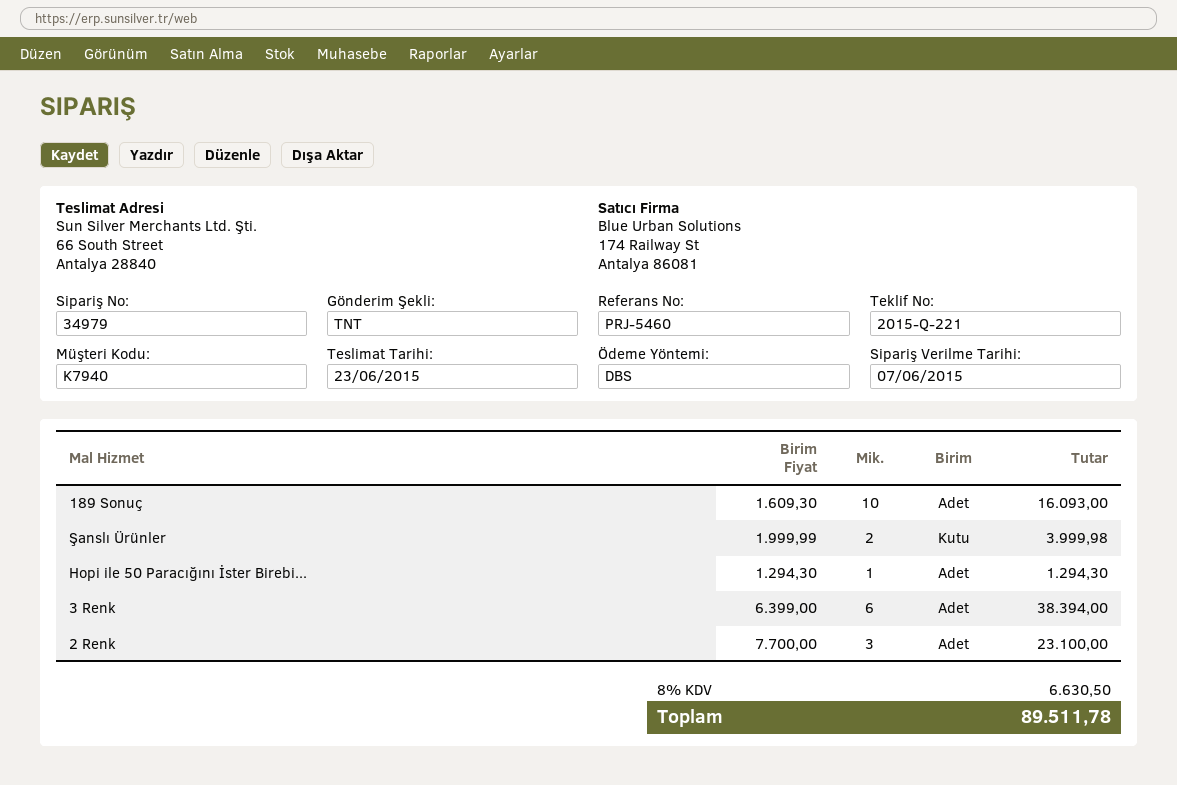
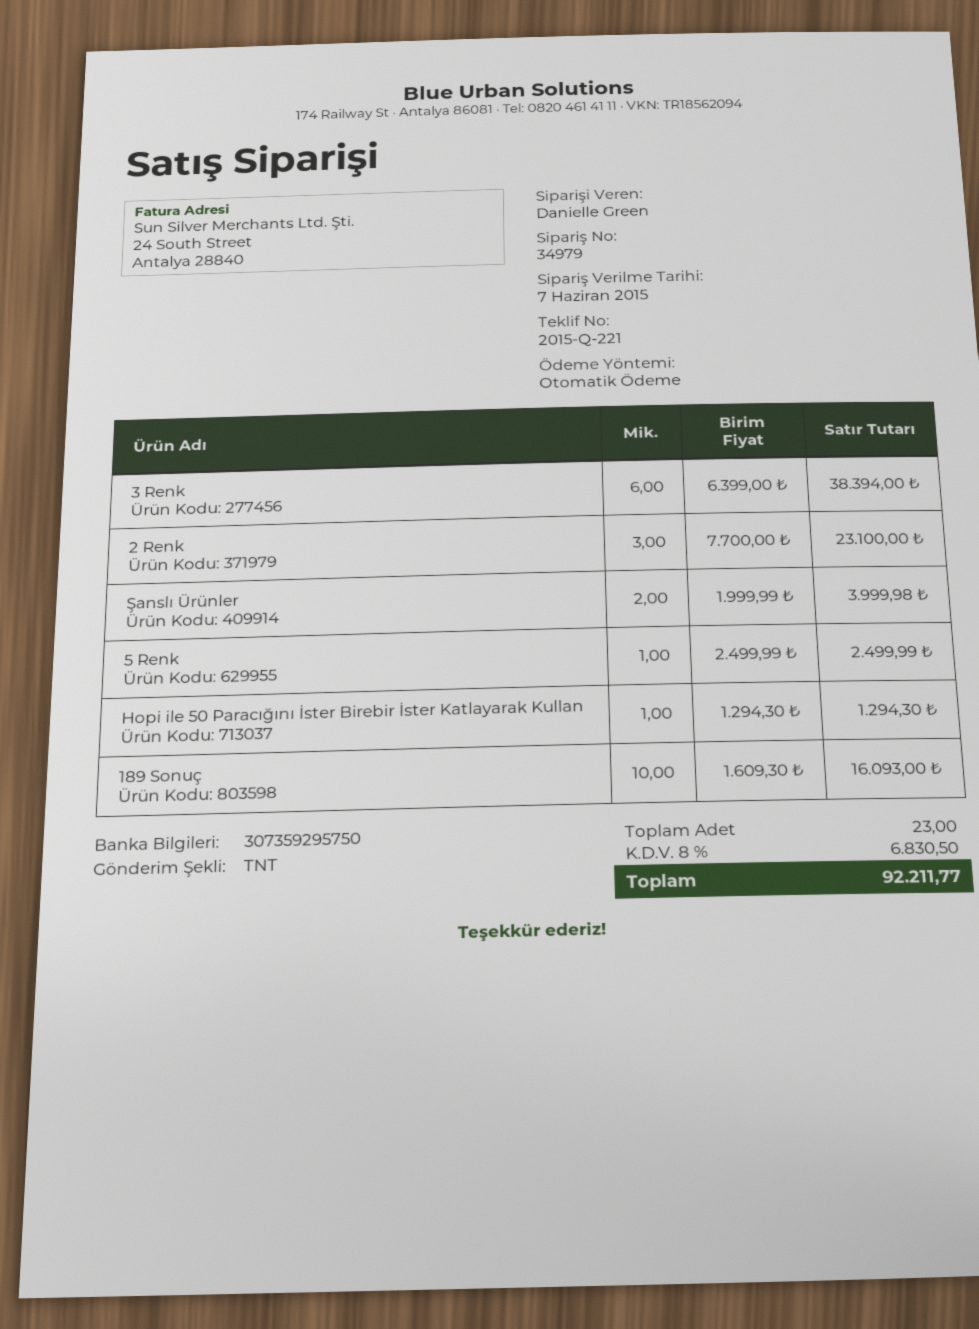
5 Renk: none -> 1 x 2499.99 = 2499.99
tax: 8% = 6630.50 -> 8% = 6830.50
total: 89511.78 -> 92211.77

